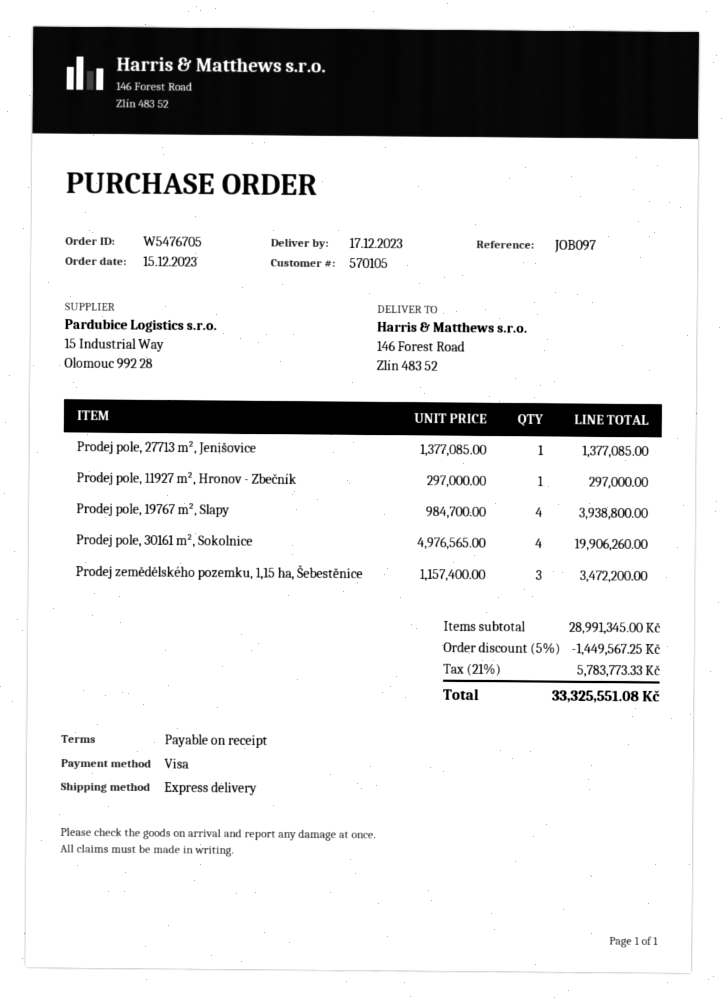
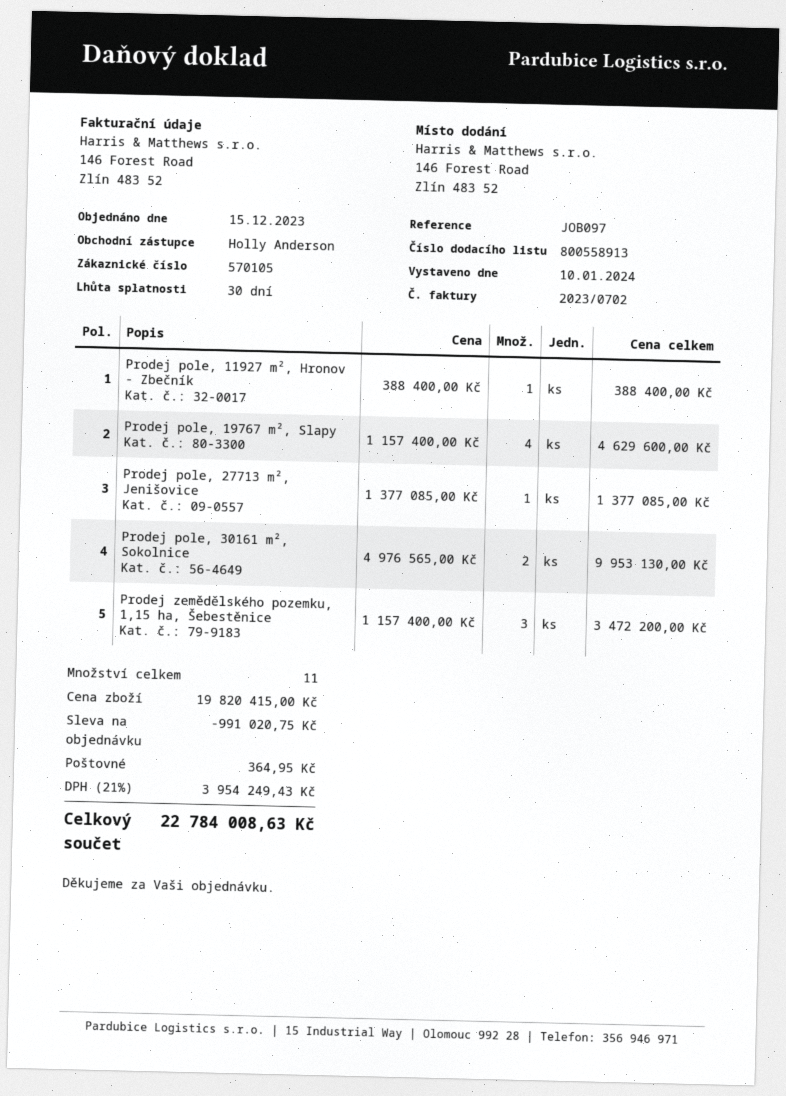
payment terms: on receipt -> 30 days
Prodej pole, 11927 m², Hronov - Zbečník: 1 x 297000.00 = 297000.00 -> 1 x 388400.00 = 388400.00
Prodej pole, 19767 m², Slapy: 4 x 984700.00 = 3938800.00 -> 4 x 1157400.00 = 4629600.00
Prodej pole, 30161 m², Sokolnice: 4 x 4976565.00 = 19906260.00 -> 2 x 4976565.00 = 9953130.00
subtotal: 28991345.00 -> 19820415.00
discount: 1449567.25 -> 991020.75
shipping: none -> 364.95
tax: 21% = 5783773.33 -> 21% = 3954249.43
total: 33325551.08 -> 22784008.63

